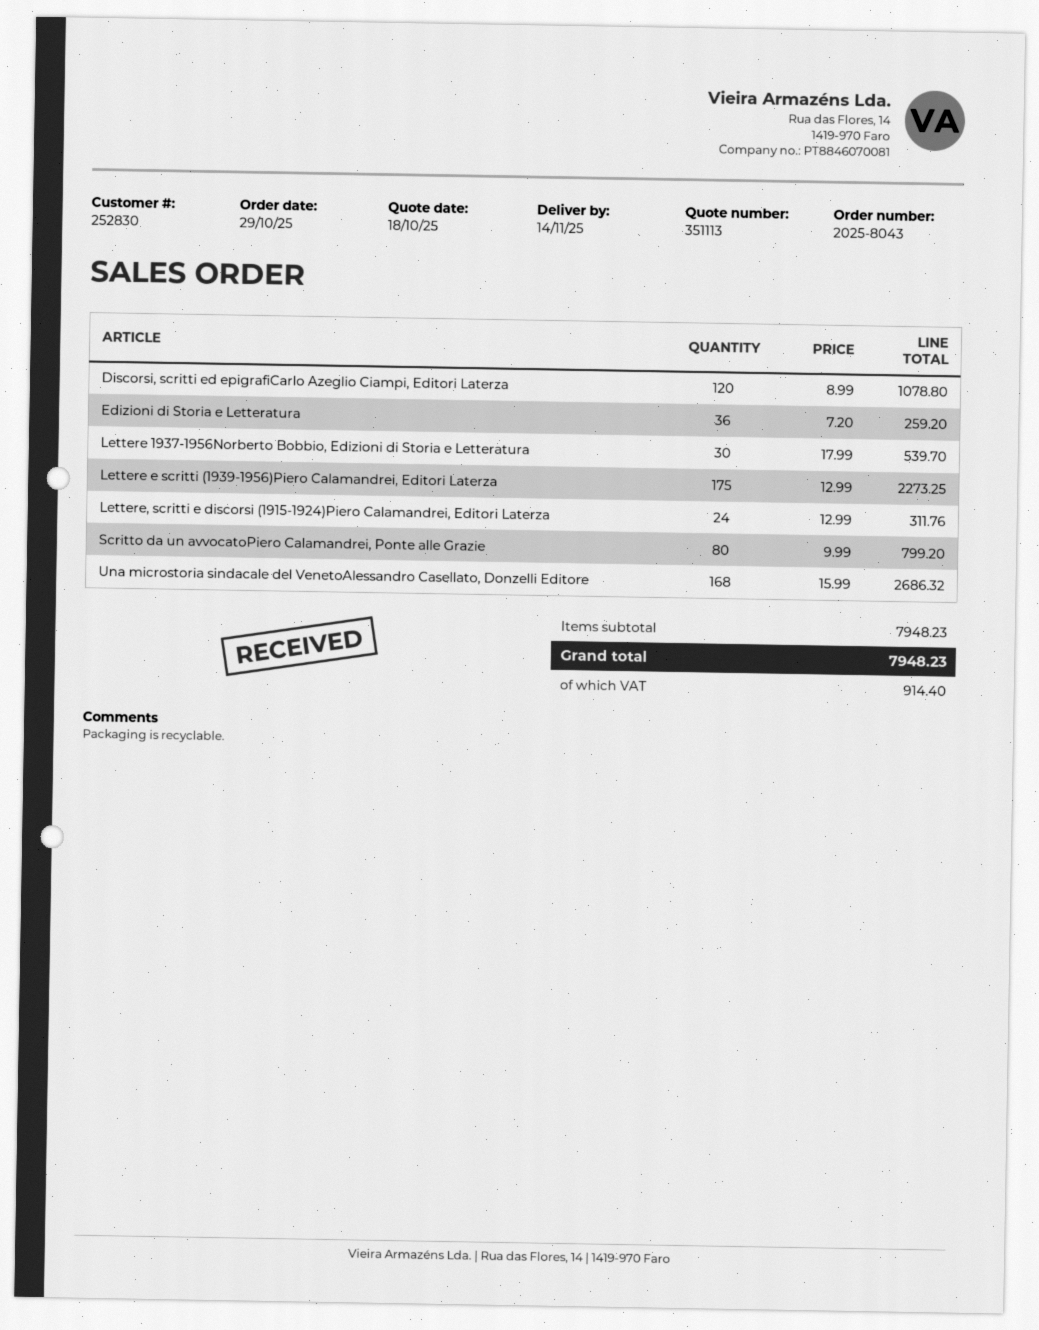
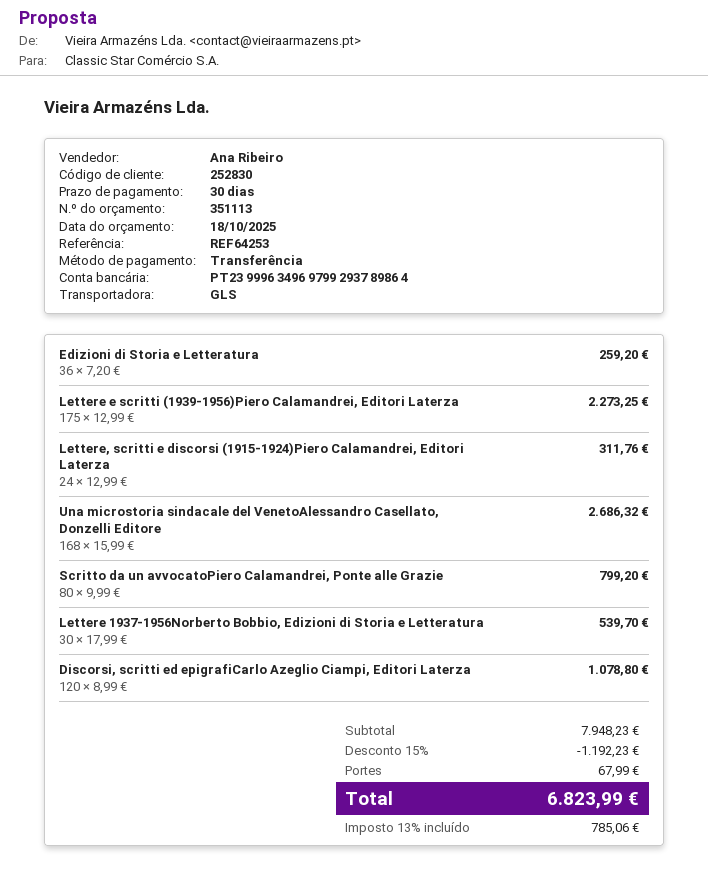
discount: none -> 15% = 1192.23
shipping: none -> 67.99
tax: 914.40 -> 785.06
total: 7948.23 -> 6823.99

